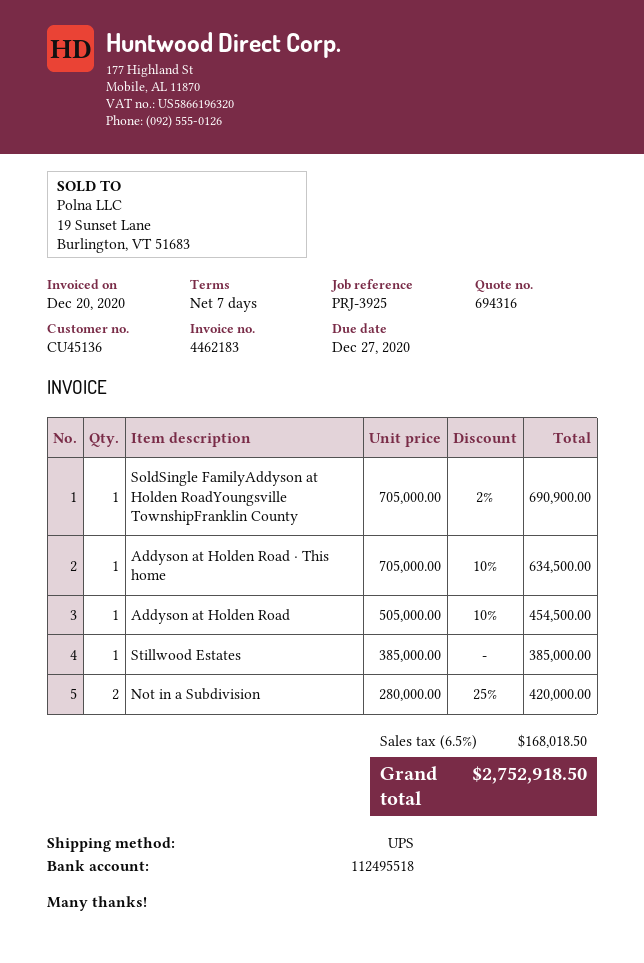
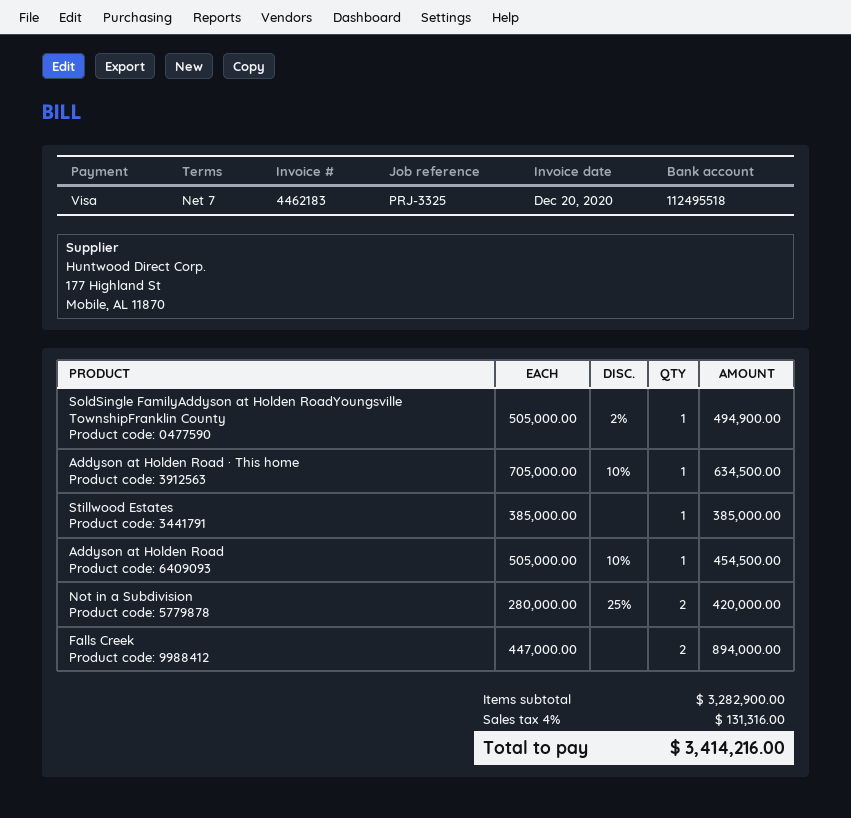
reference: PRJ-3925 -> PRJ-3325
SoldSingle FamilyAddyson at Holden RoadYoungsville TownshipFranklin County: 1 x 705000.00 - 2% = 690900.00 -> 1 x 505000.00 - 2% = 494900.00
Falls Creek: none -> 2 x 447000.00 = 894000.00
tax: 6.5% = 168018.50 -> 4% = 131316.00
total: 2752918.50 -> 3414216.00

